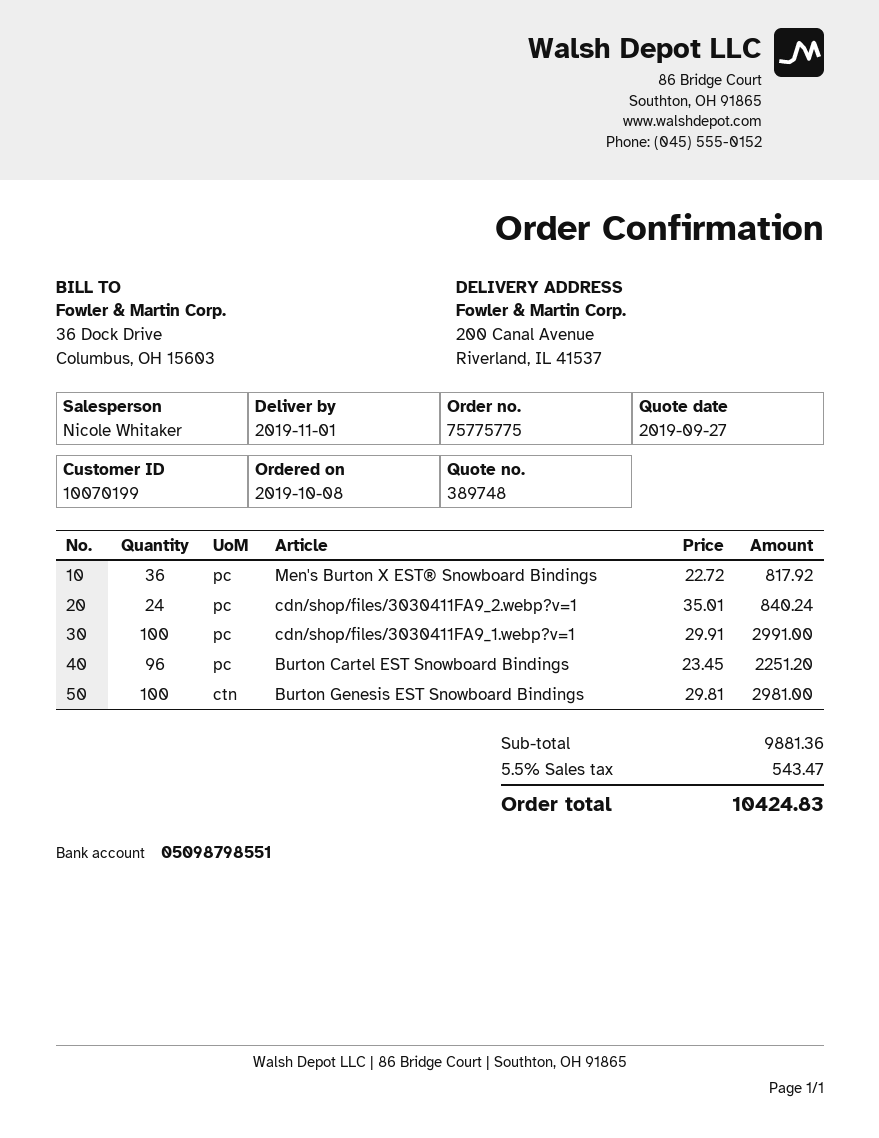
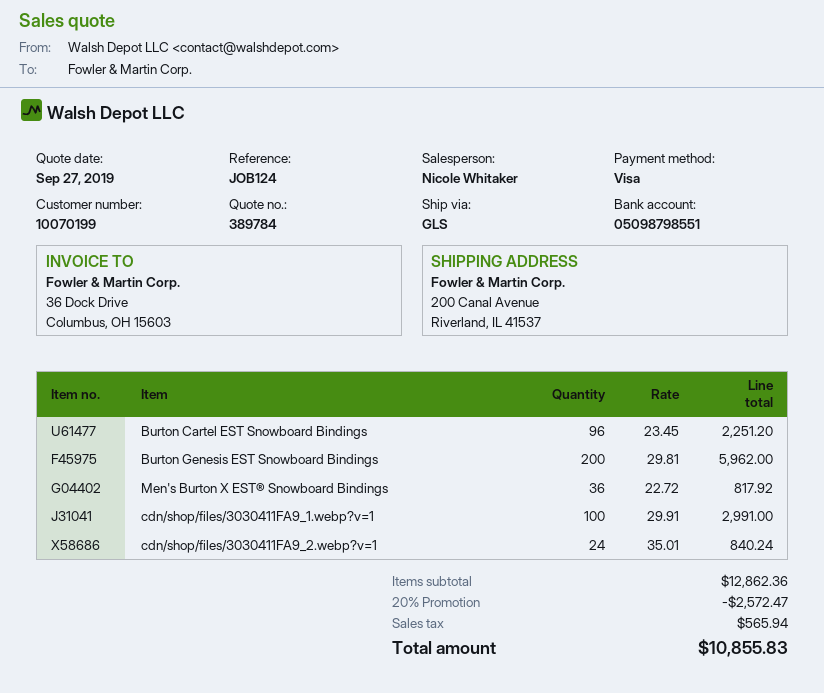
quote number: 389748 -> 389784
Burton Genesis EST Snowboard Bindings: 100 x 29.81 = 2981.00 -> 200 x 29.81 = 5962.00
subtotal: 9881.36 -> 12862.36
discount: none -> 20% = 2572.47
tax: 543.47 -> 565.94
total: 10424.83 -> 10855.83

